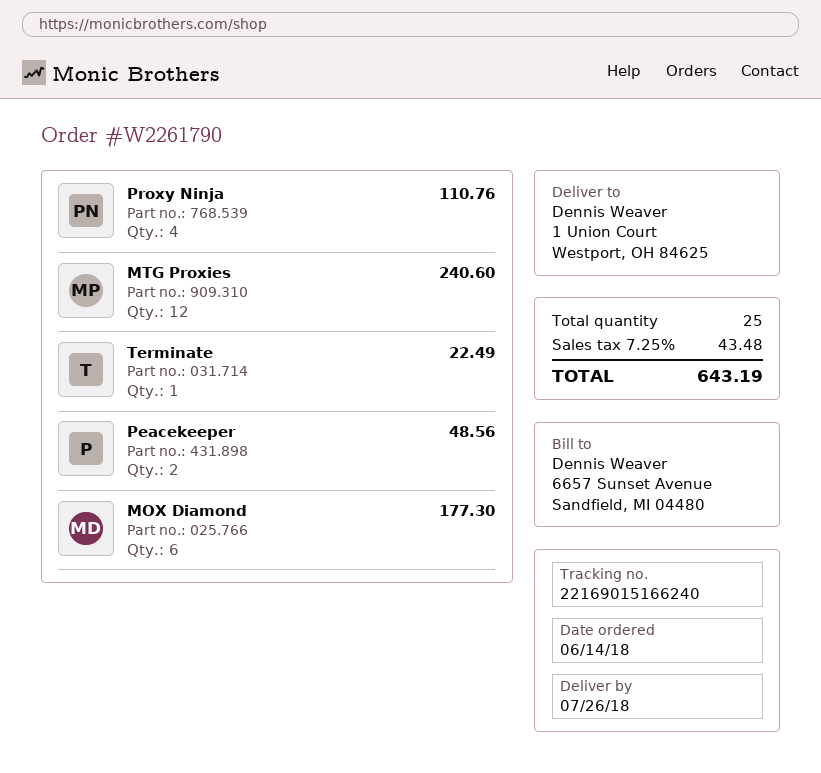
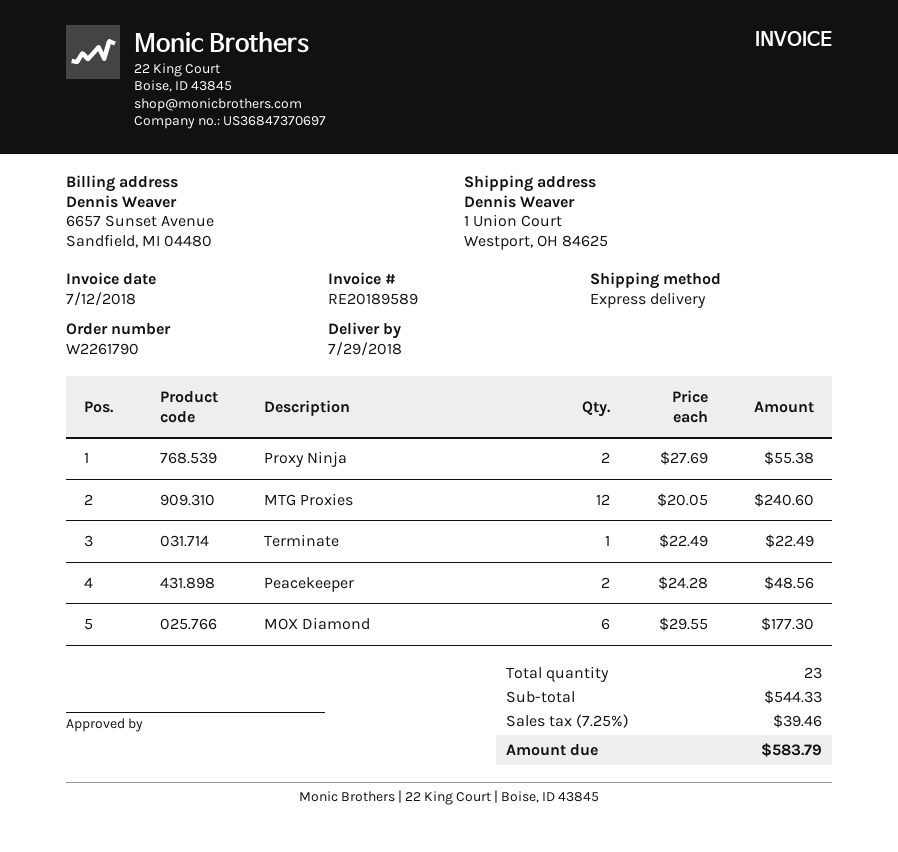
delivery date: 2018-07-26 -> 2018-07-29
Proxy Ninja: 4 for 110.76 -> 2 for 55.38
total quantity: 25 -> 23
tax: 7.25% = 43.48 -> 7.25% = 39.46
total: 643.19 -> 583.79

